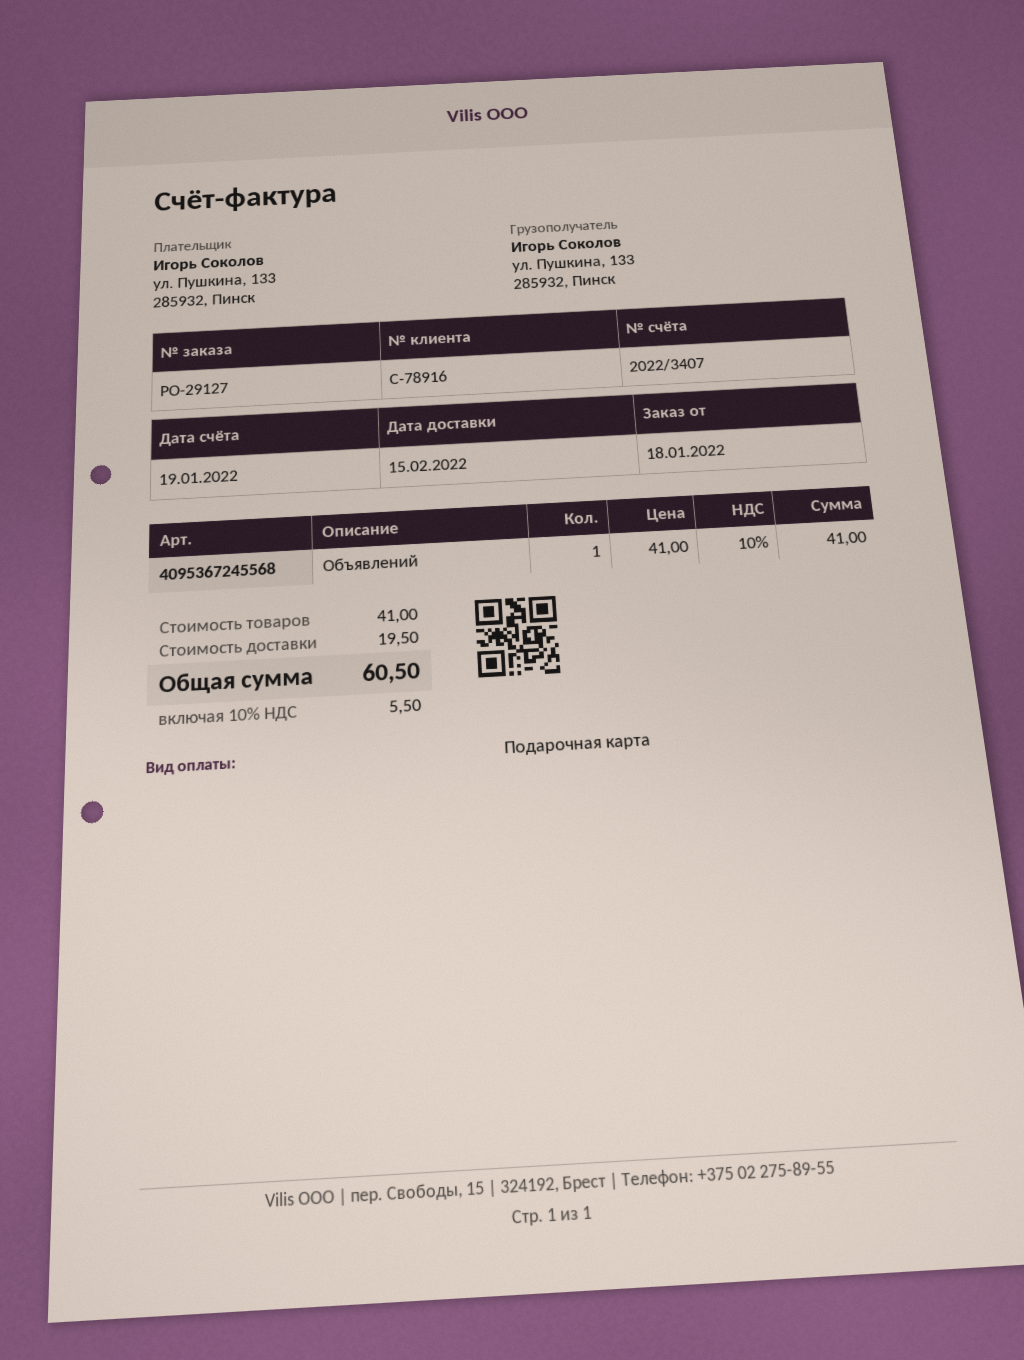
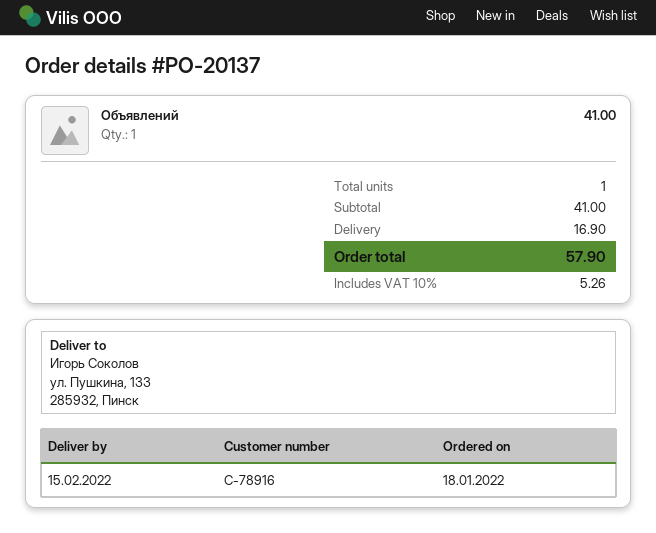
order number: PO-29127 -> PO-20137
shipping: 19.50 -> 16.90
tax: 10% = 5.50 -> 10% = 5.26
total: 60.50 -> 57.90

